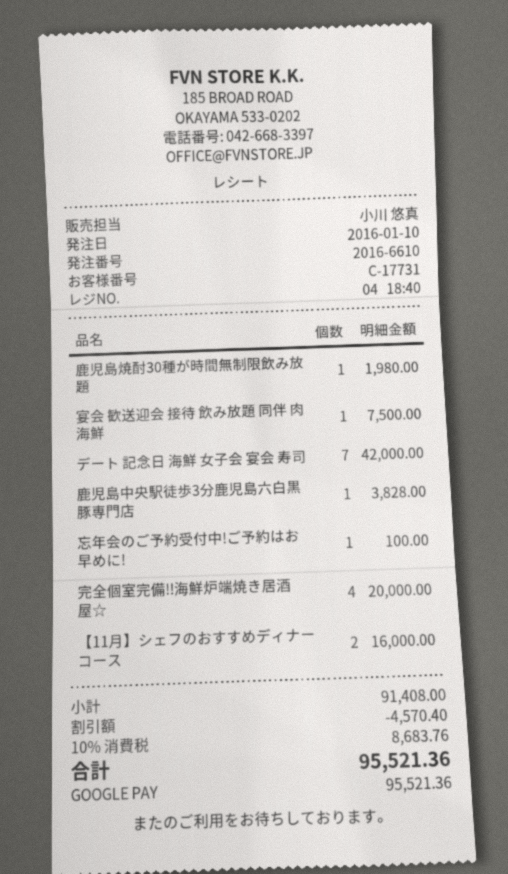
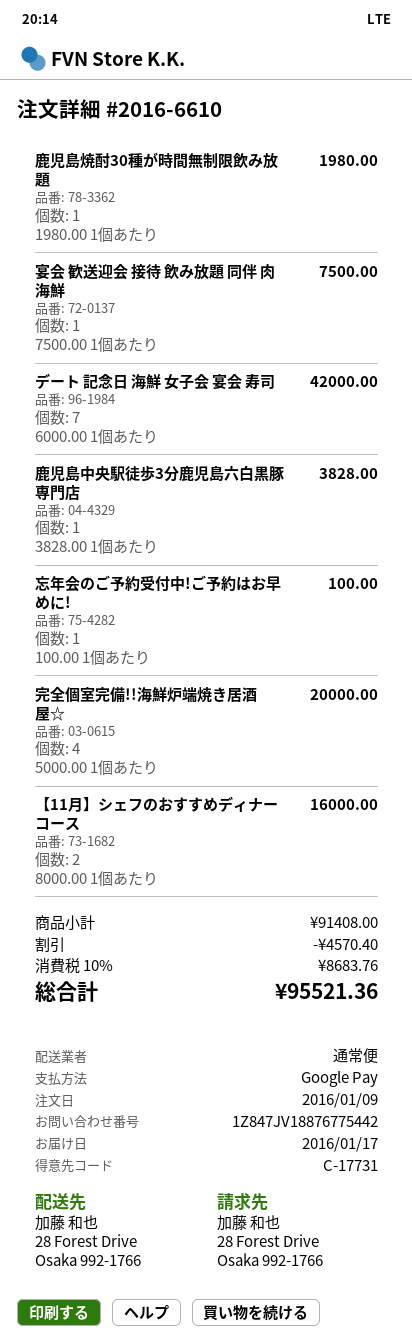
order date: 2016-01-10 -> 2016-01-09

